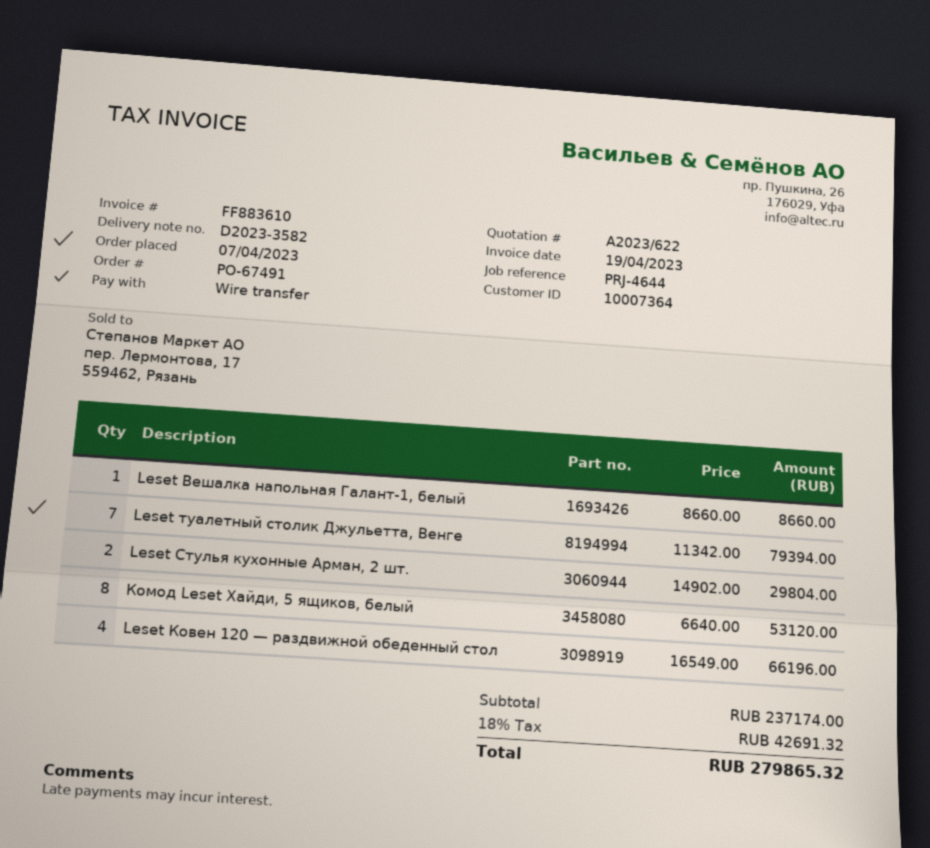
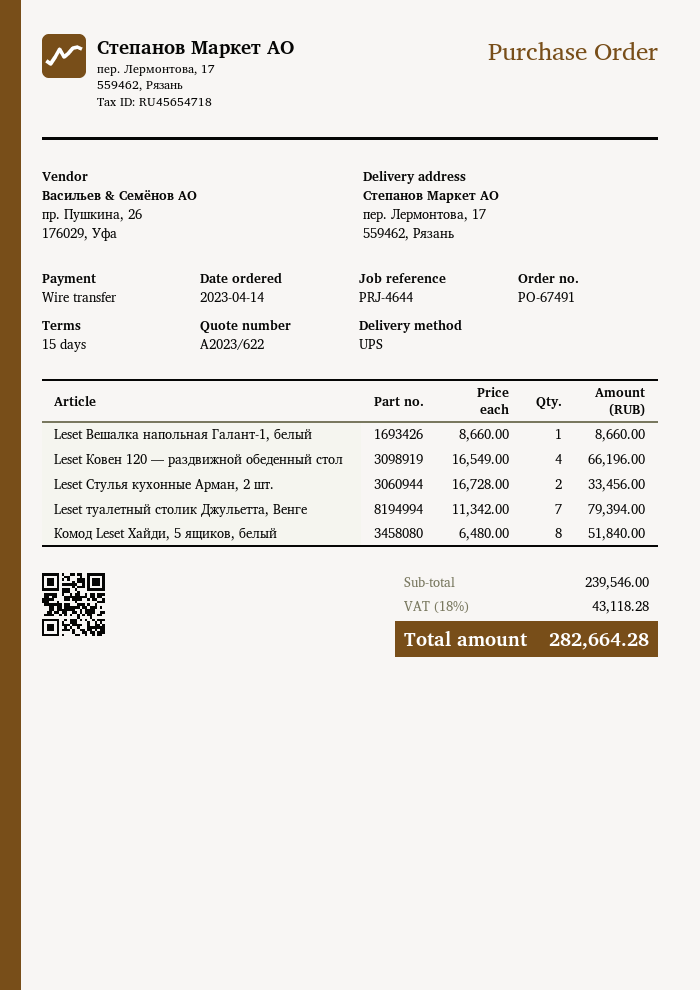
order date: 2023-04-07 -> 2023-04-14
Leset Стулья кухонные Арман, 2 шт.: 2 x 14902.00 = 29804.00 -> 2 x 16728.00 = 33456.00
Комод Leset Хайди, 5 ящиков, белый: 8 x 6640.00 = 53120.00 -> 8 x 6480.00 = 51840.00
subtotal: 237174.00 -> 239546.00
tax: 18% = 42691.32 -> 18% = 43118.28
total: 279865.32 -> 282664.28

